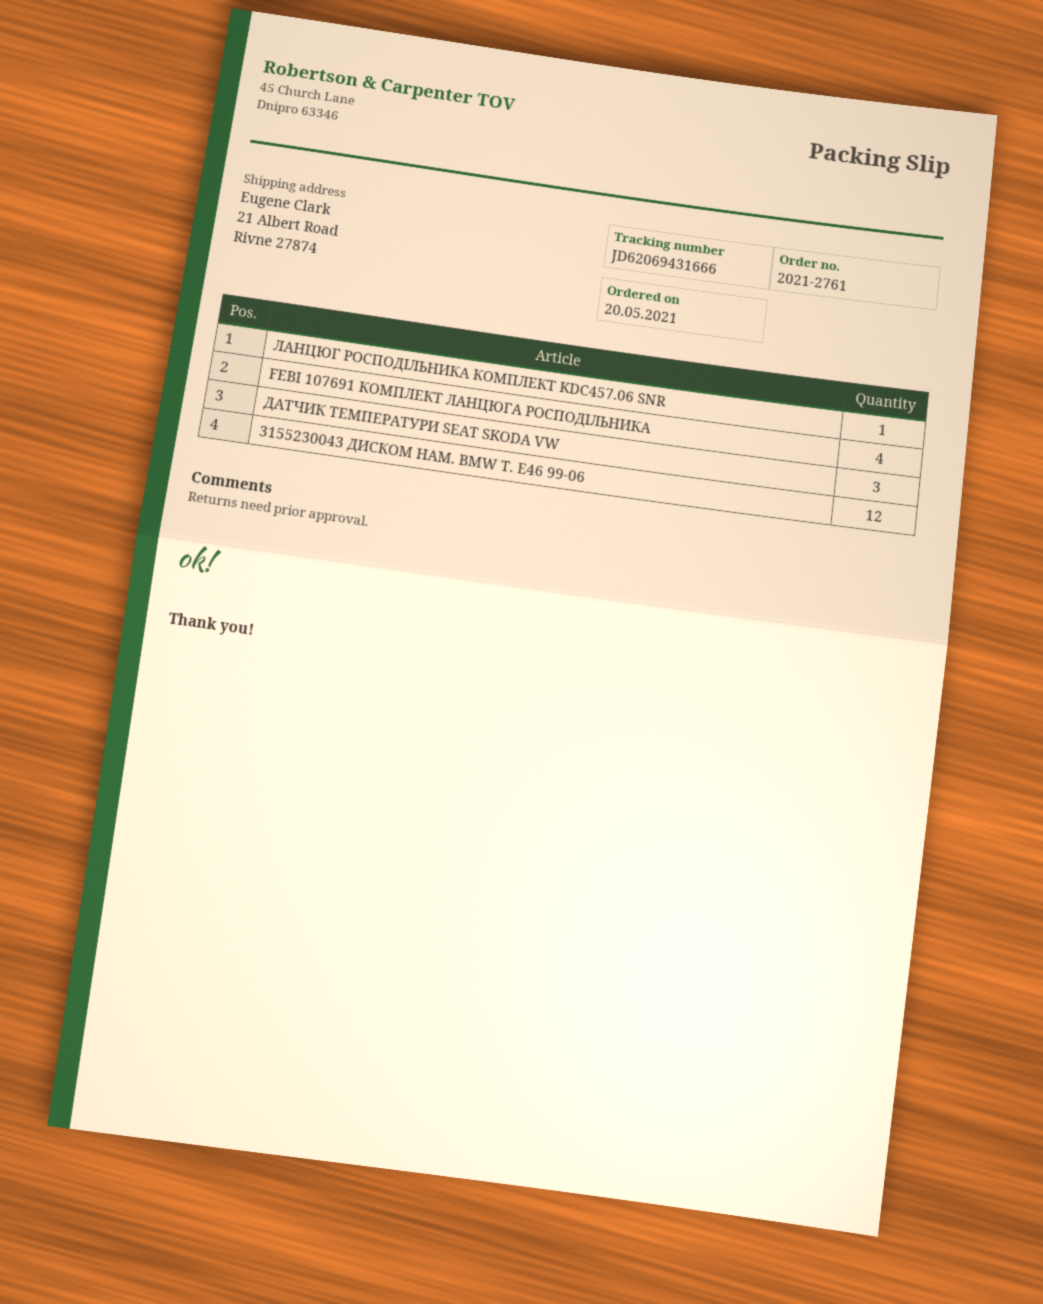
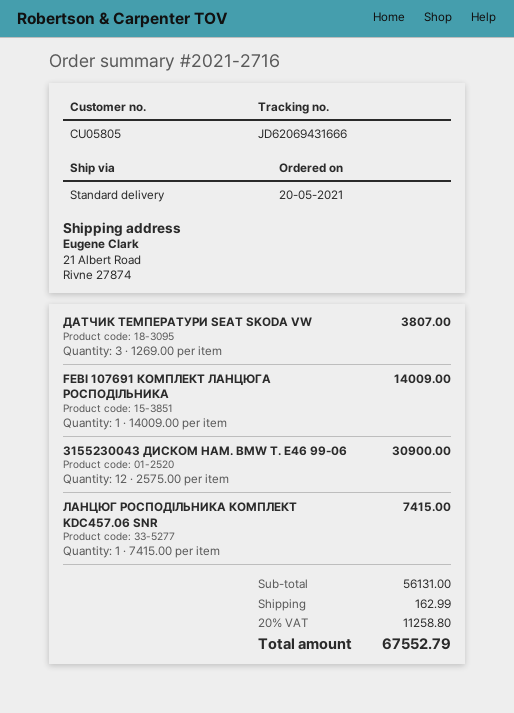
order number: 2021-2761 -> 2021-2716
FEBI 107691 КОМПЛЕКТ ЛАНЦЮГА РОСПОДІЛЬНИКА: 4 -> 1

